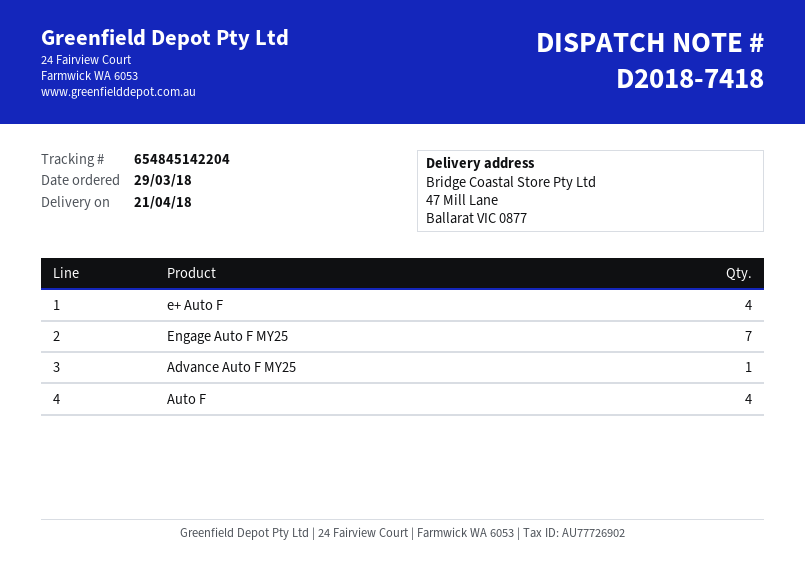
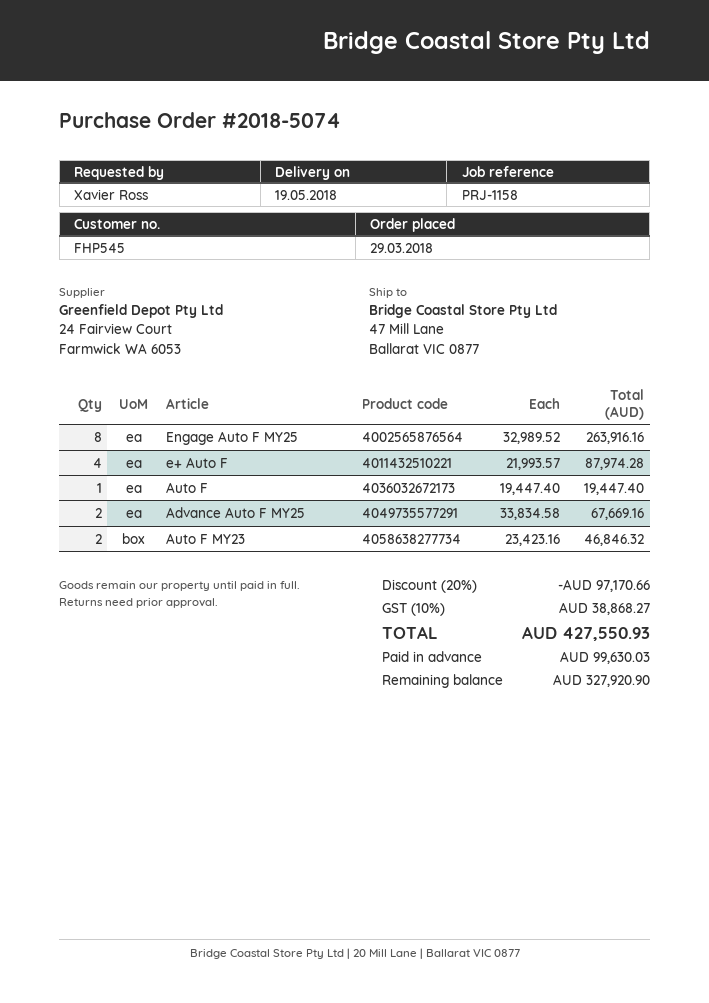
delivery date: 2018-04-21 -> 2018-05-19
Engage Auto F MY25: 7 -> 8
Advance Auto F MY25: 1 -> 2
Auto F: 4 -> 1
Auto F MY23: none -> 2

